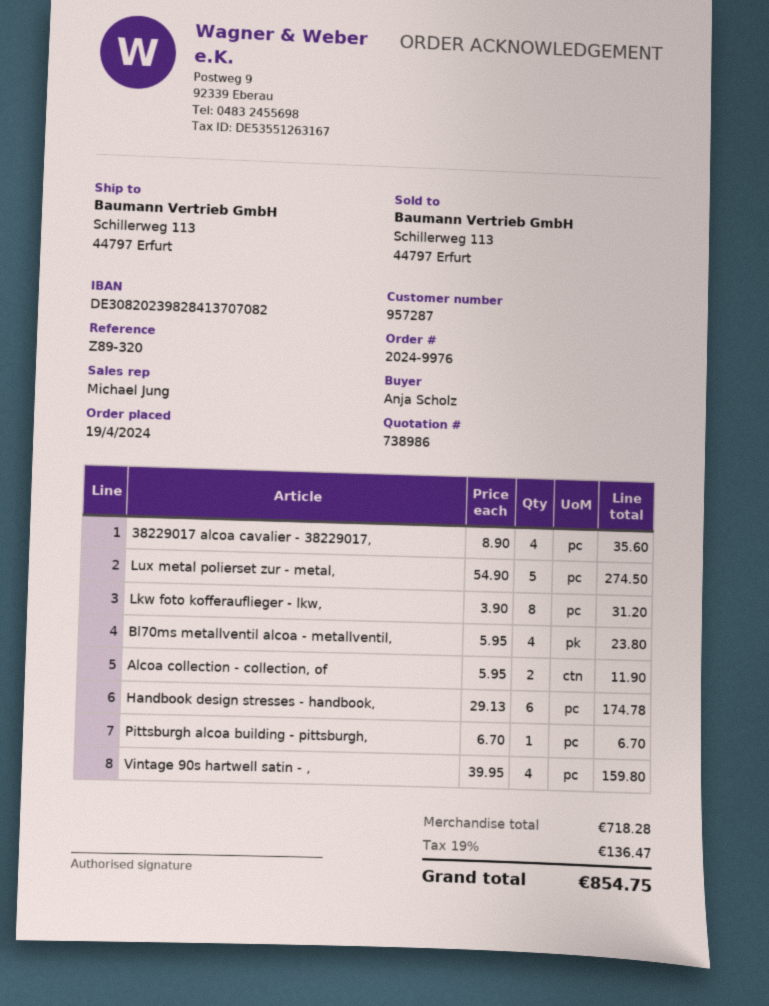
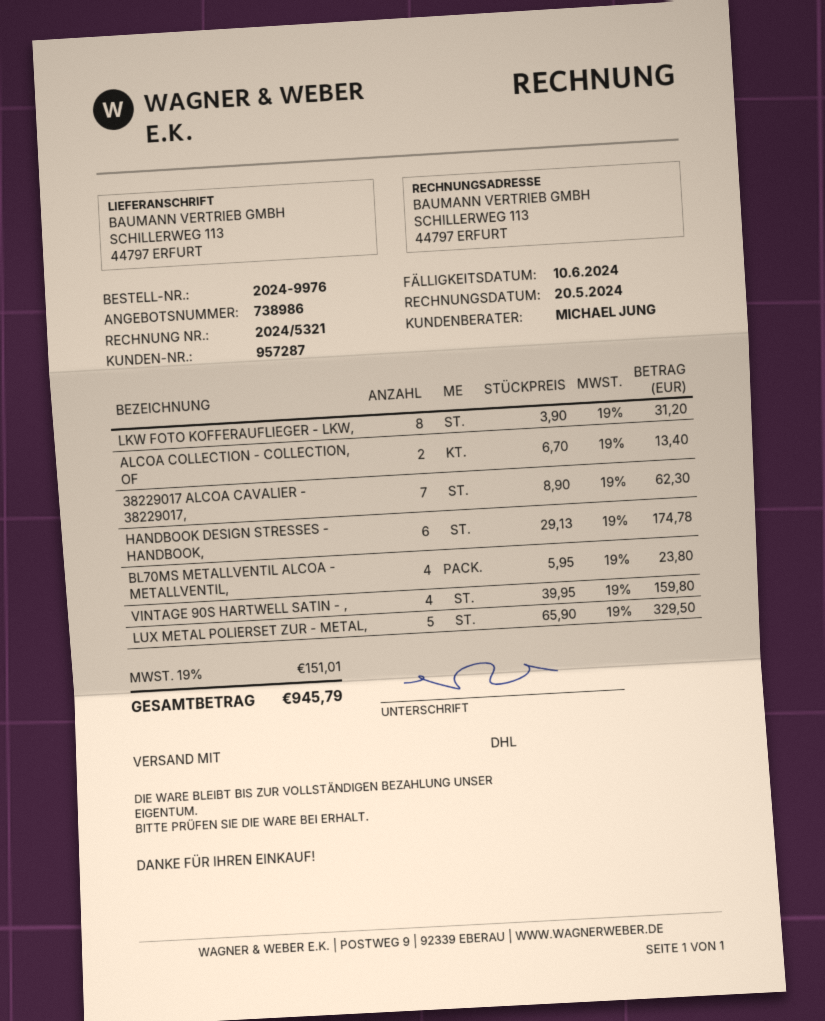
38229017 alcoa cavalier - 38229017,: 4 x 8.90 = 35.60 -> 7 x 8.90 = 62.30
Lux metal polierset zur - metal,: 5 x 54.90 = 274.50 -> 5 x 65.90 = 329.50
Alcoa collection - collection, of: 2 x 5.95 = 11.90 -> 2 x 6.70 = 13.40
Pittsburgh alcoa building - pittsburgh,: 1 x 6.70 = 6.70 -> none
tax: 19% = 136.47 -> 19% = 151.01
total: 854.75 -> 945.79

